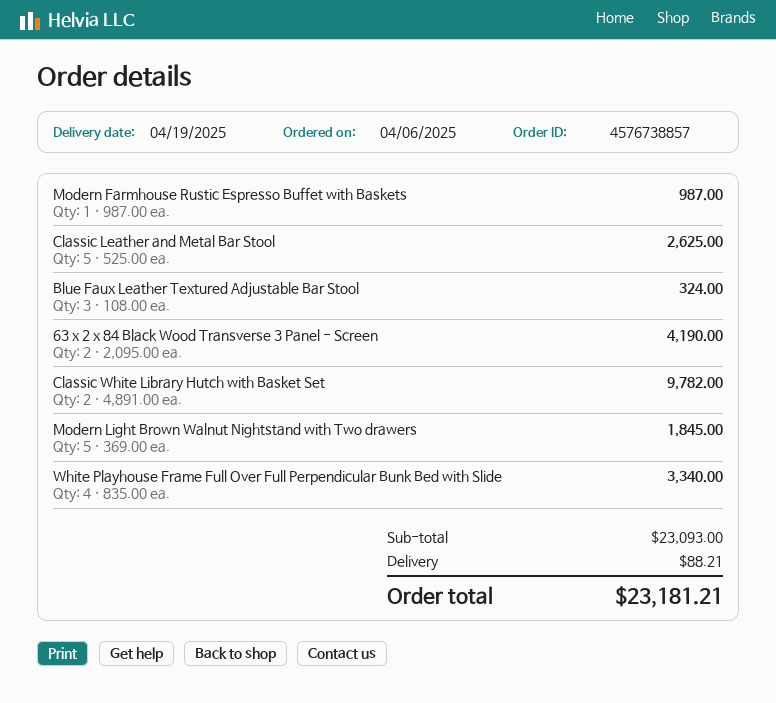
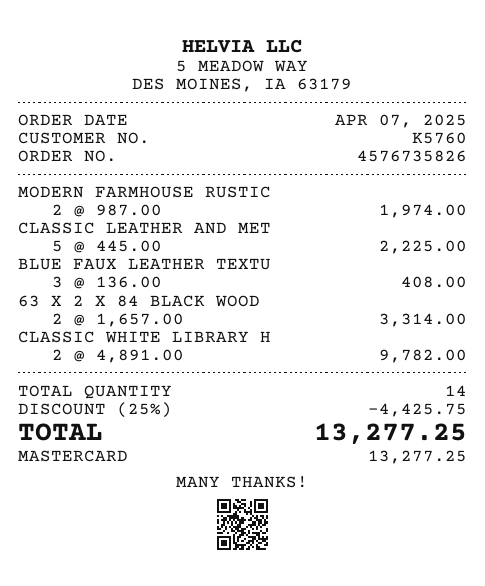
order number: 4576738857 -> 4576735826
order date: 2025-04-06 -> 2025-04-07
Modern Farmhouse Rustic Espresso Buffet with Baskets: 1 x 987.00 = 987.00 -> 2 x 987.00 = 1974.00
Classic Leather and Metal Bar Stool: 5 x 525.00 = 2625.00 -> 5 x 445.00 = 2225.00
Blue Faux Leather Textured Adjustable Bar Stool: 3 x 108.00 = 324.00 -> 3 x 136.00 = 408.00
63 x 2 x 84 Black Wood Transverse 3 Panel - Screen: 2 x 2095.00 = 4190.00 -> 2 x 1657.00 = 3314.00
Modern Light Brown Walnut Nightstand with Two drawers: 5 x 369.00 = 1845.00 -> none
White Playhouse Frame Full Over Full Perpendicular Bunk Bed with Slide: 4 x 835.00 = 3340.00 -> none
discount: none -> 25% = 4425.75
shipping: 88.21 -> none
total: 23181.21 -> 13277.25

